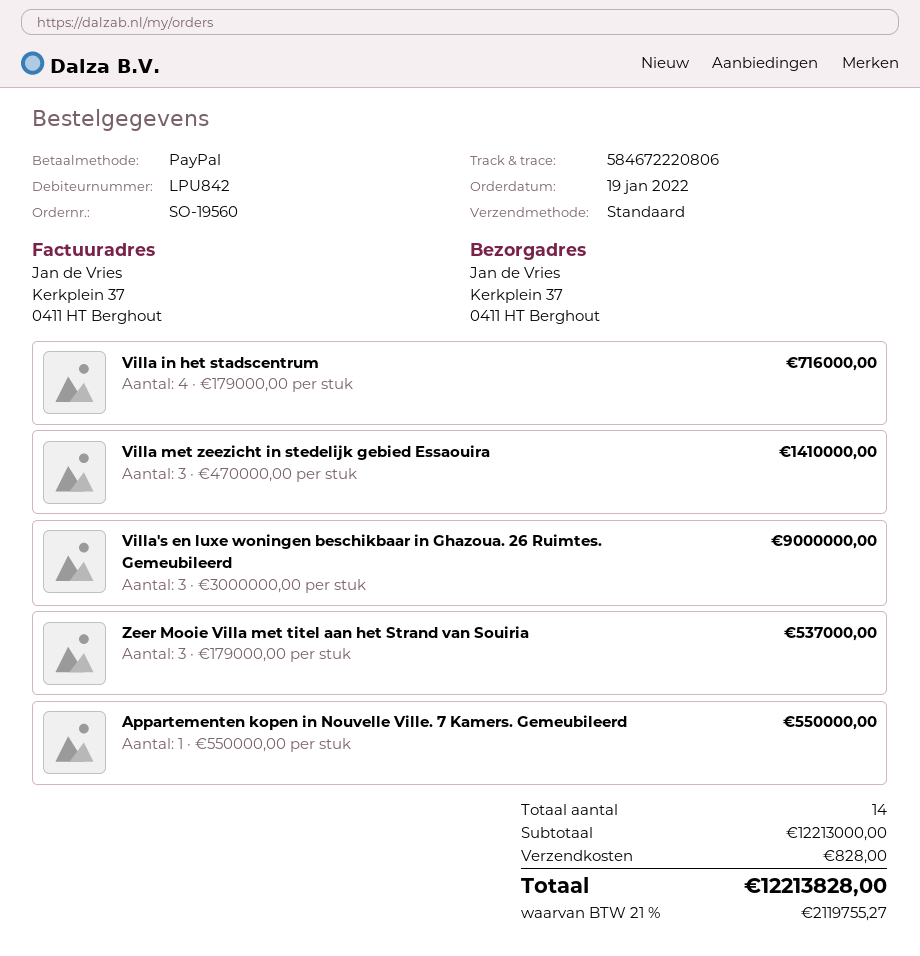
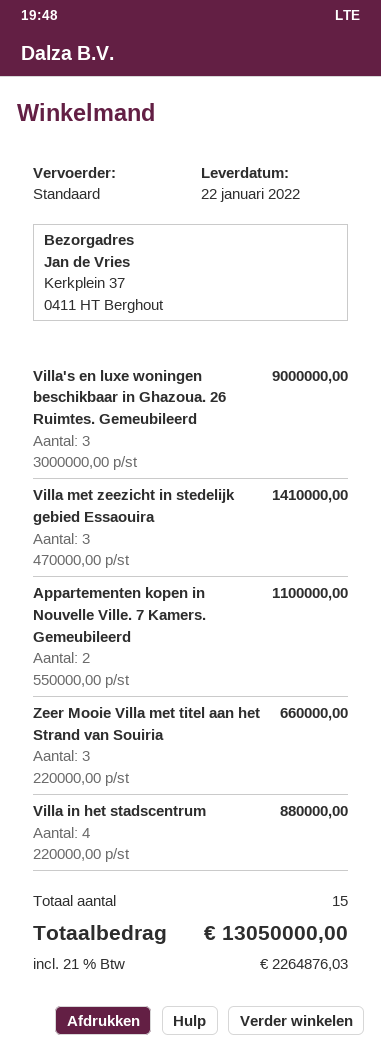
Villa in het stadscentrum: 4 x 179000.00 = 716000.00 -> 4 x 220000.00 = 880000.00
Zeer Mooie Villa met titel aan het Strand van Souiria: 3 x 179000.00 = 537000.00 -> 3 x 220000.00 = 660000.00
Appartementen kopen in Nouvelle Ville. 7 Kamers. Gemeubileerd: 1 x 550000.00 = 550000.00 -> 2 x 550000.00 = 1100000.00
total quantity: 14 -> 15
shipping: 828.00 -> none
tax: 21% = 2119755.27 -> 21% = 2264876.03
total: 12213828.00 -> 13050000.00

